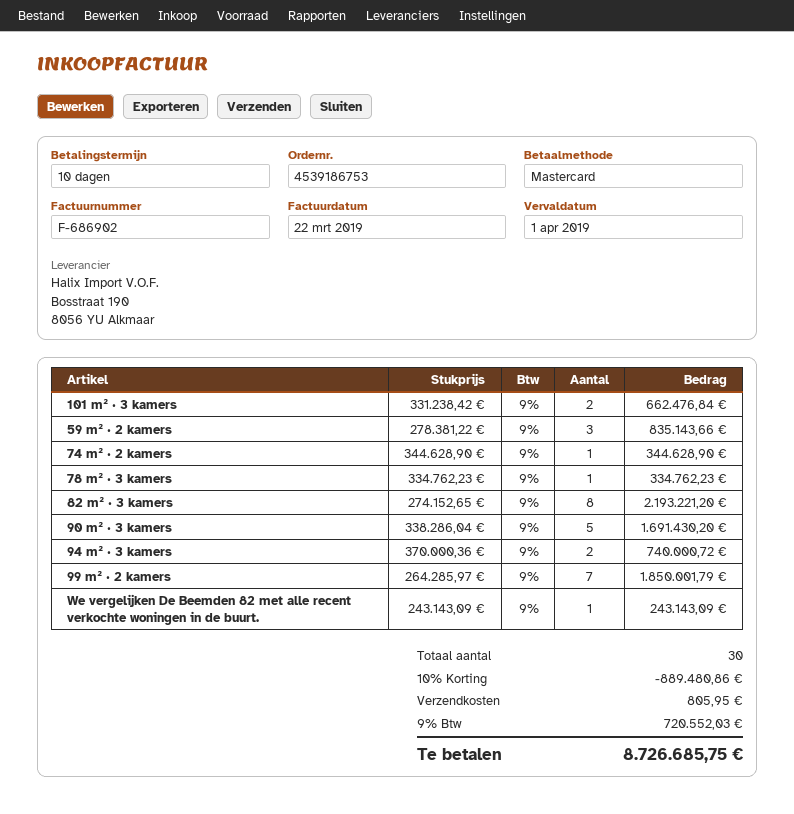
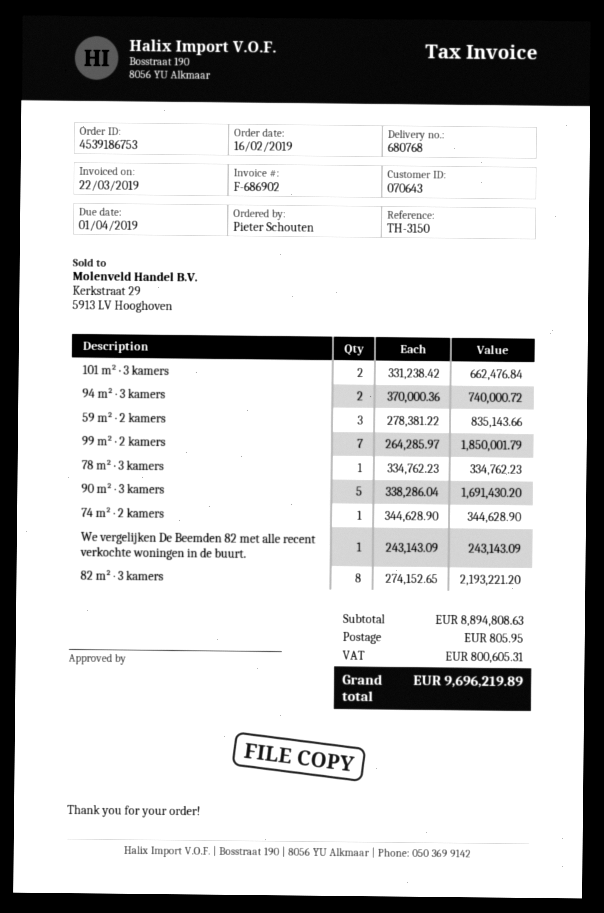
discount: 10% = 889480.86 -> none
tax: 720552.03 -> 800605.31
total: 8726685.75 -> 9696219.89

